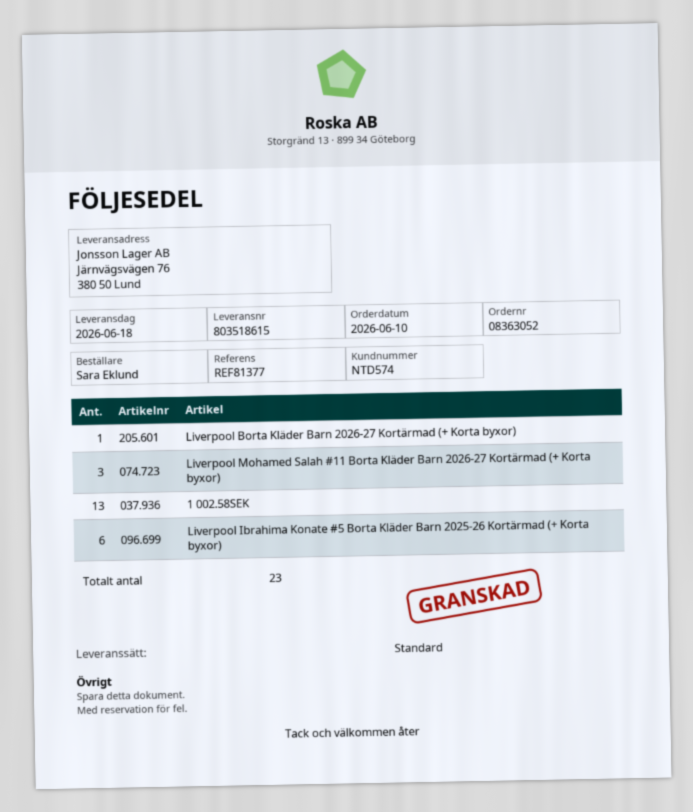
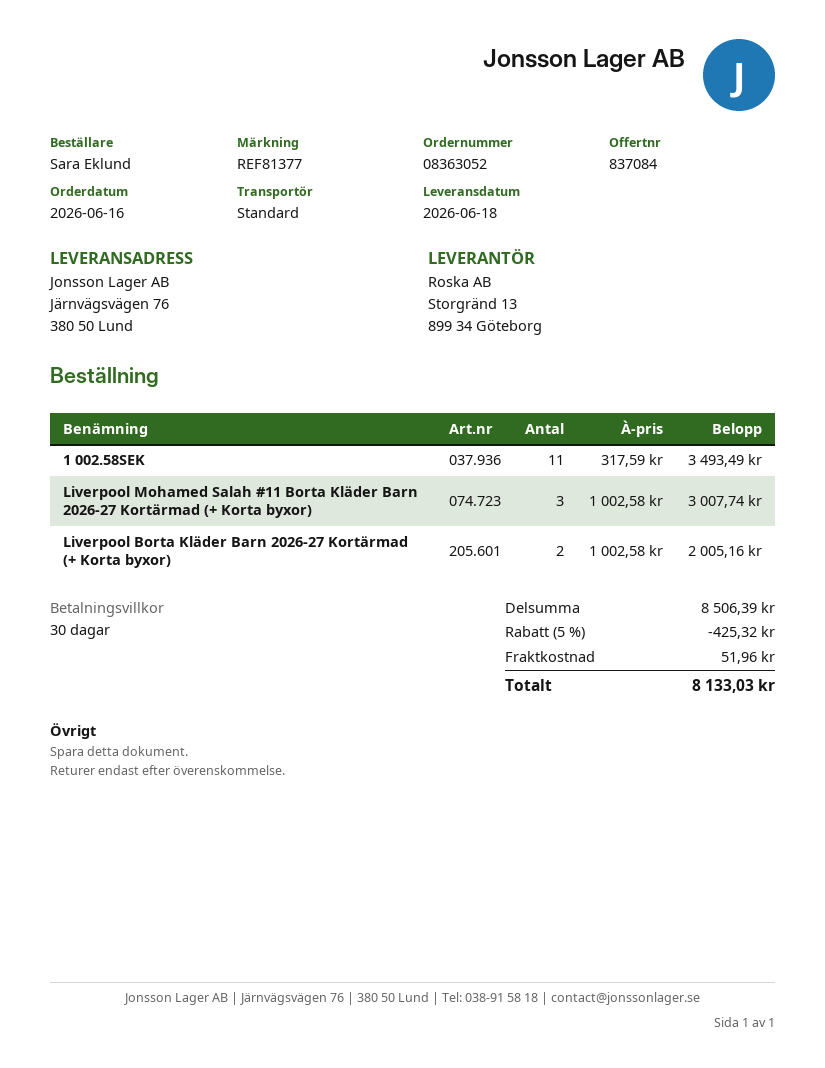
order date: 2026-06-10 -> 2026-06-16
Liverpool Borta Kläder Barn 2026-27 Kortärmad (+ Korta byxor): 1 -> 2
1 002.58SEK: 13 -> 11
Liverpool Ibrahima Konate #5 Borta Kläder Barn 2025-26 Kortärmad (+ Korta byxor): 6 -> none

